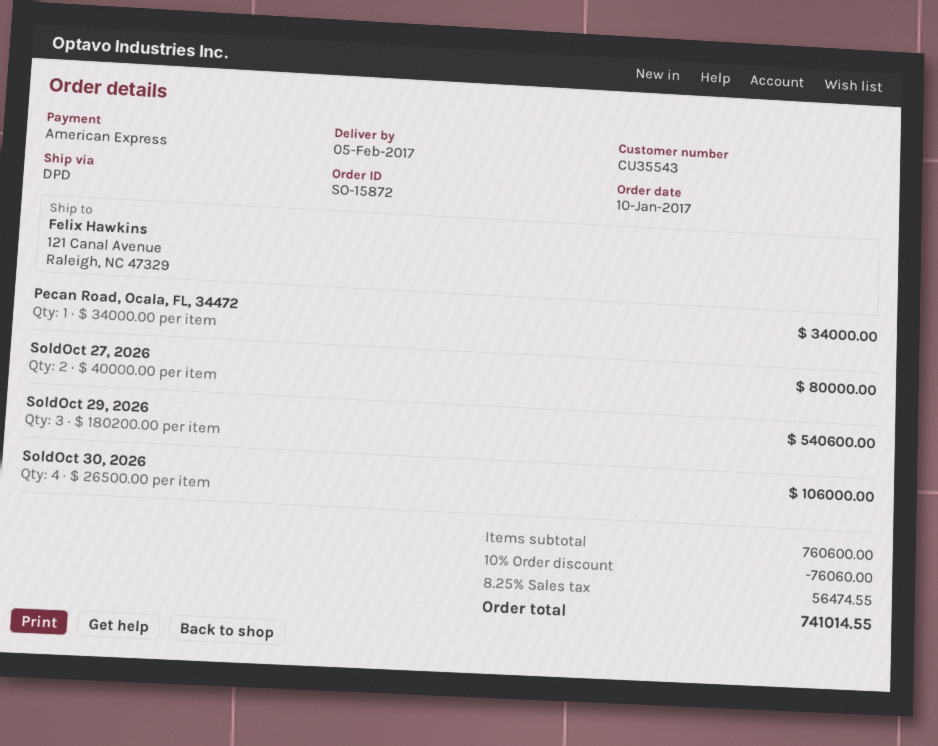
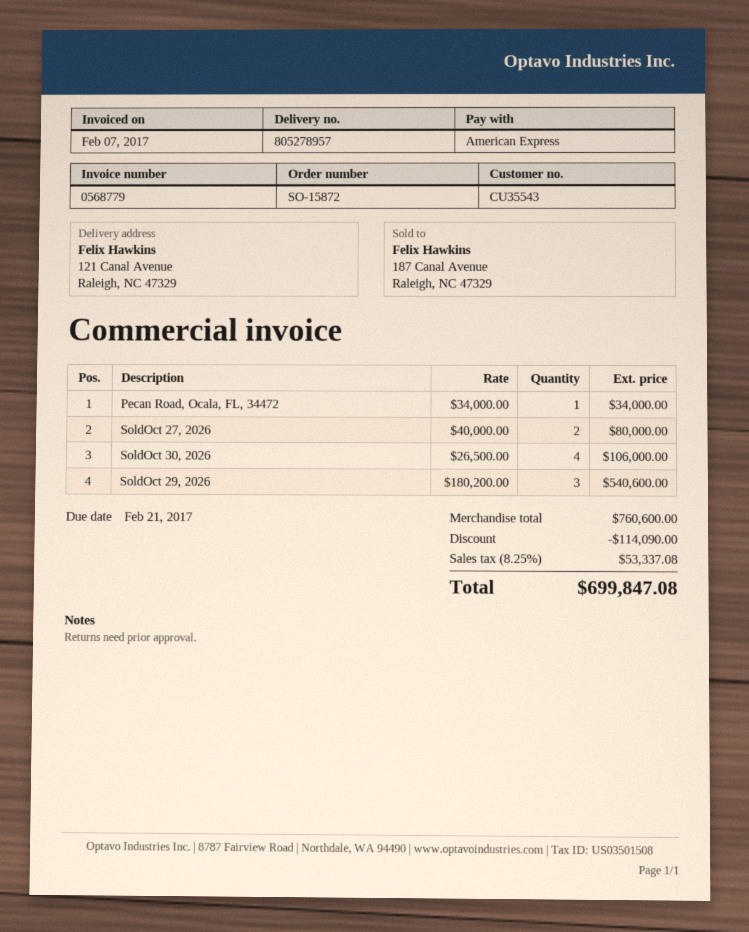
discount: 76060.00 -> 114090.00
tax: 8.25% = 56474.55 -> 8.25% = 53337.08
total: 741014.55 -> 699847.08

